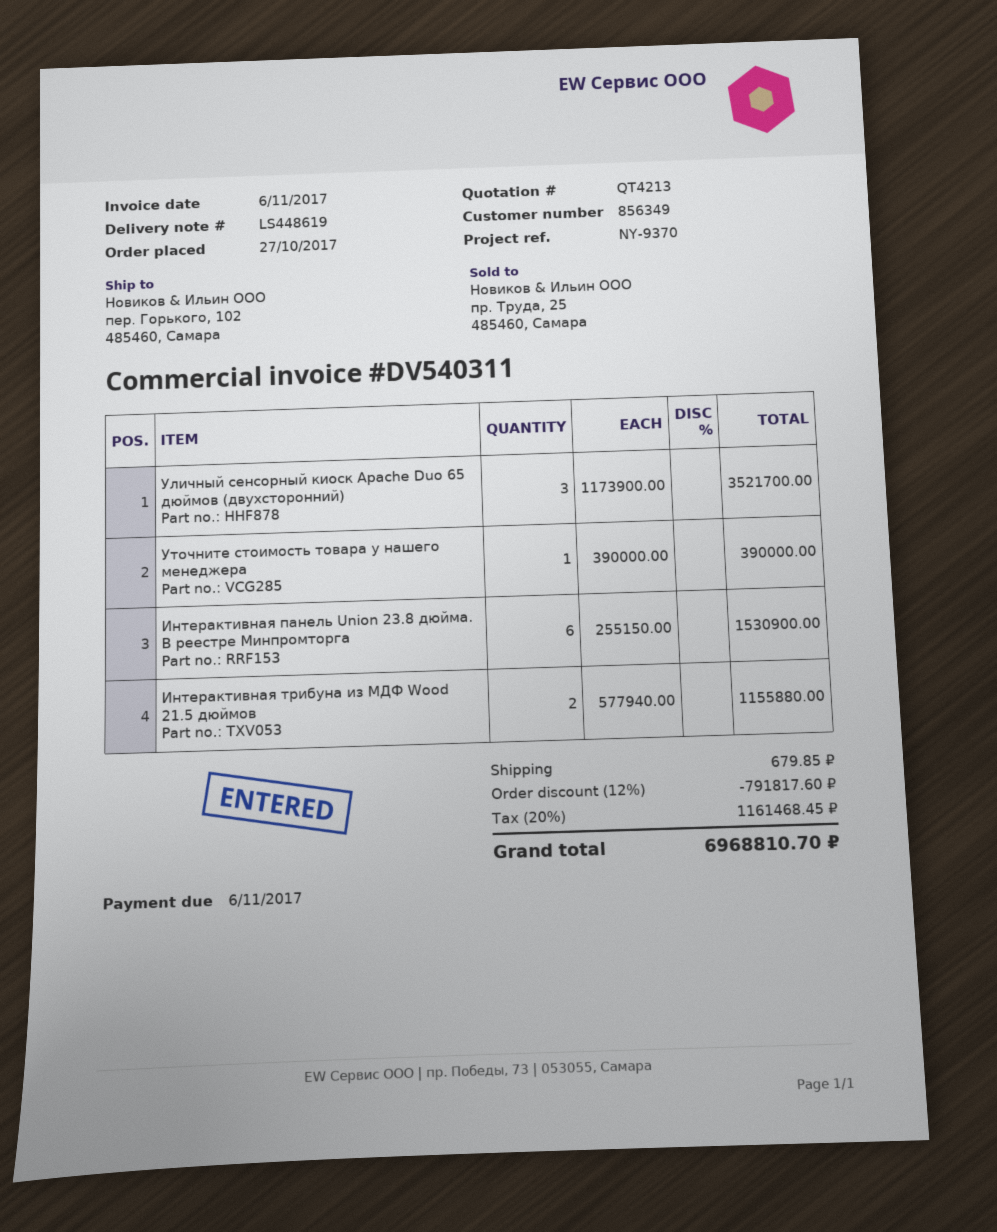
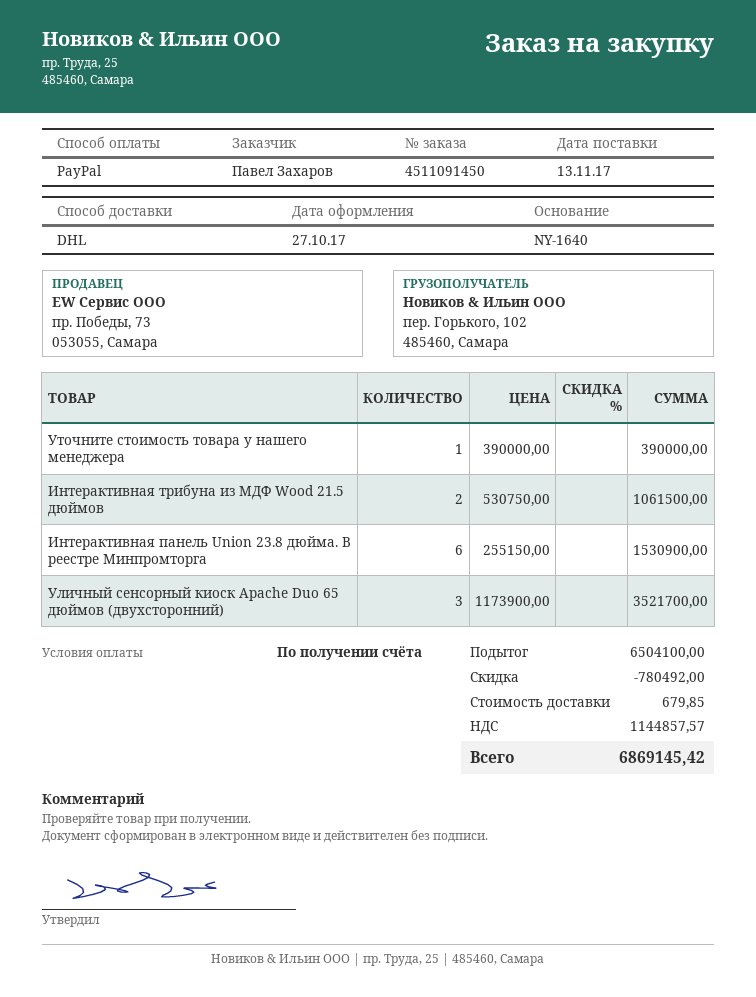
reference: NY-9370 -> NY-1640
Интерактивная трибуна из МДФ Wood 21.5 дюймов: 2 x 577940.00 = 1155880.00 -> 2 x 530750.00 = 1061500.00
discount: 791817.60 -> 780492.00
tax: 1161468.45 -> 1144857.57
total: 6968810.70 -> 6869145.42

